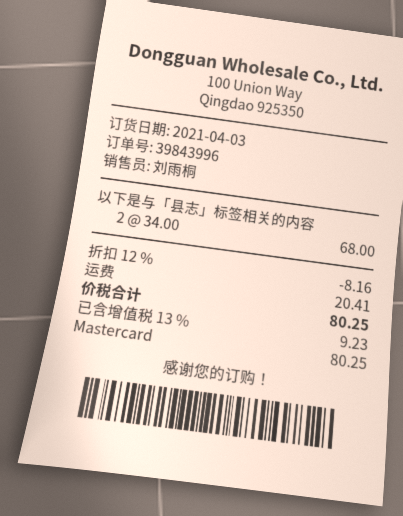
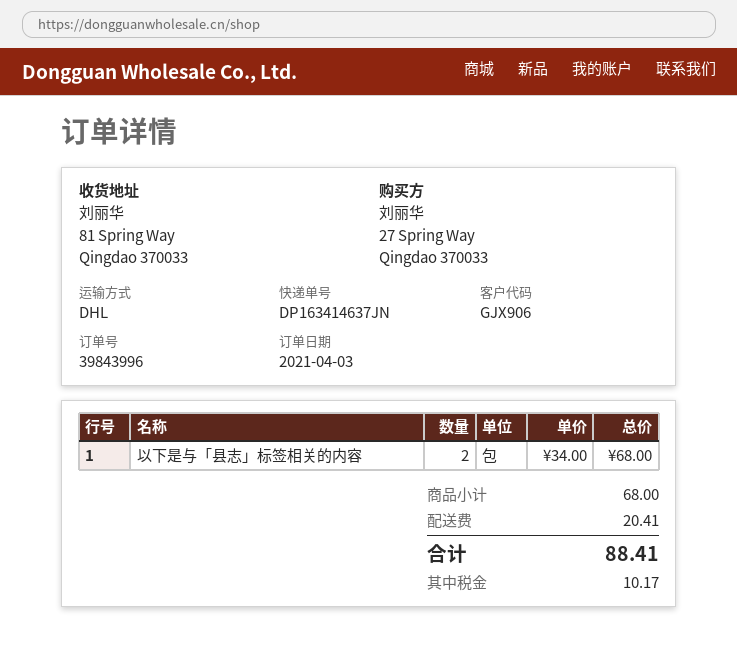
discount: 12% = 8.16 -> none
tax: 9.23 -> 10.17
total: 80.25 -> 88.41

